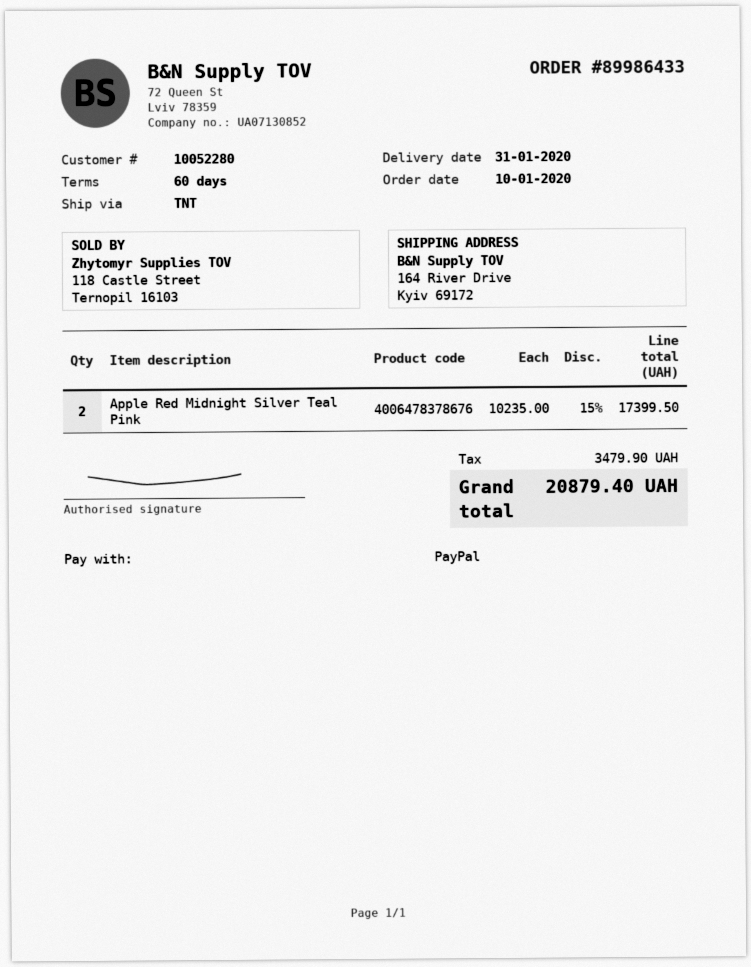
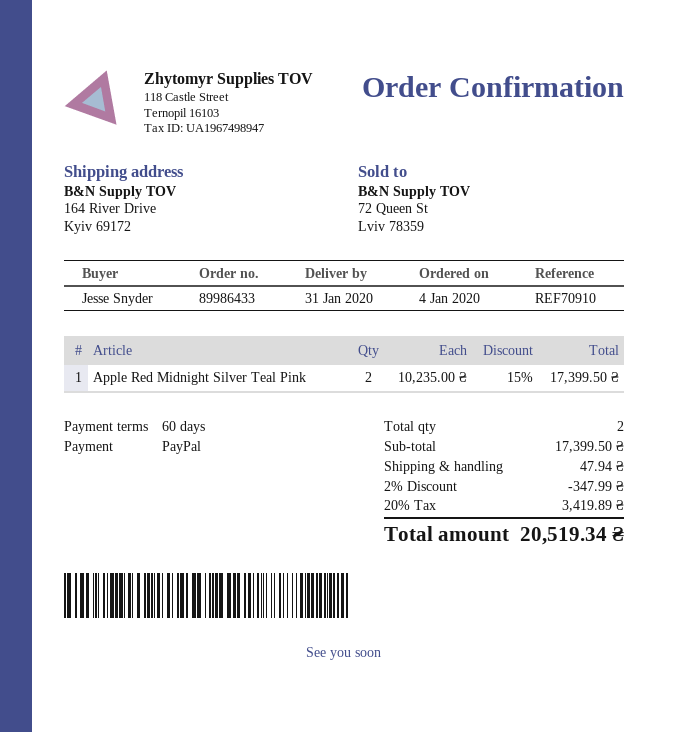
order date: 2020-01-10 -> 2020-01-04
discount: none -> 2% = 347.99
shipping: none -> 47.94
tax: 3479.90 -> 3419.89
total: 20879.40 -> 20519.34

